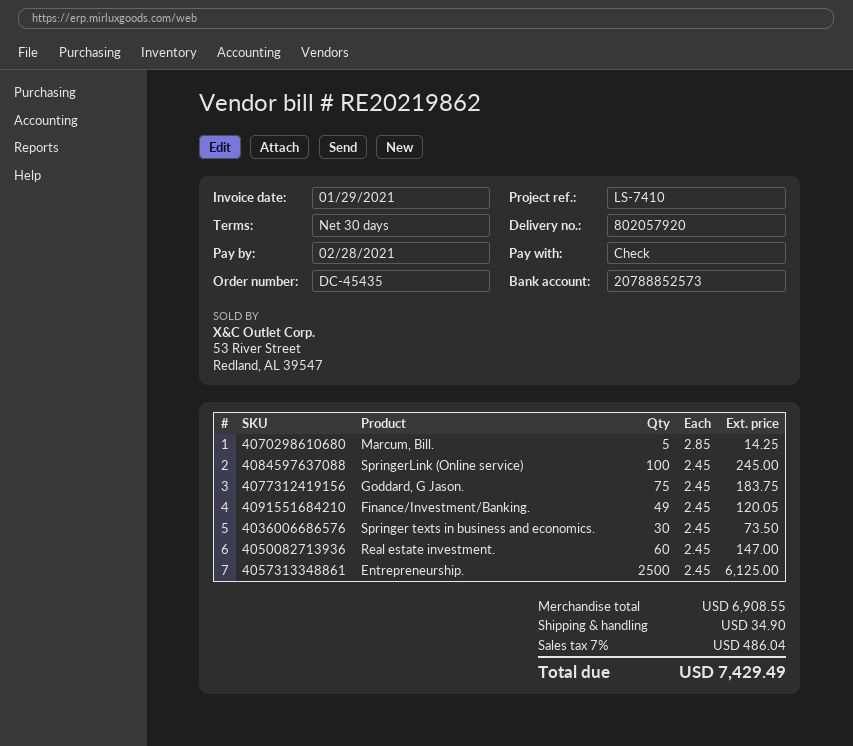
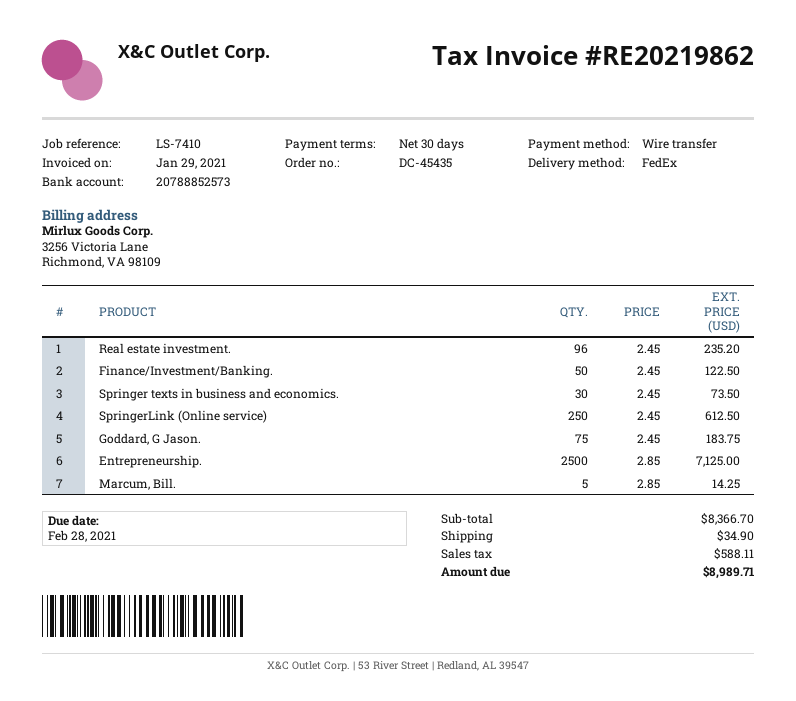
payment method: cheque -> bank transfer
SpringerLink (Online service): 100 x 2.45 = 245.00 -> 250 x 2.45 = 612.50
Finance/Investment/Banking.: 49 x 2.45 = 120.05 -> 50 x 2.45 = 122.50
Real estate investment.: 60 x 2.45 = 147.00 -> 96 x 2.45 = 235.20
Entrepreneurship.: 2500 x 2.45 = 6125.00 -> 2500 x 2.85 = 7125.00
subtotal: 6908.55 -> 8366.70
tax: 486.04 -> 588.11
total: 7429.49 -> 8989.71

